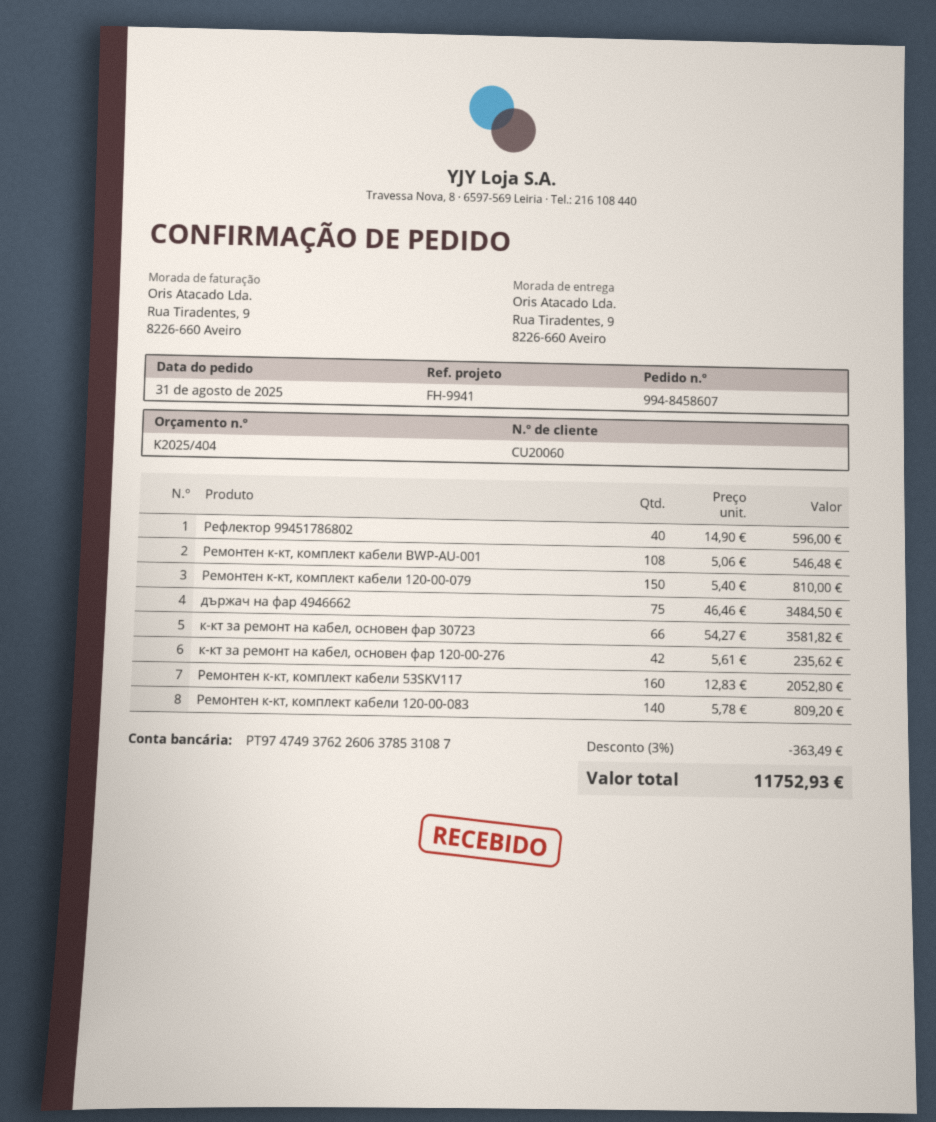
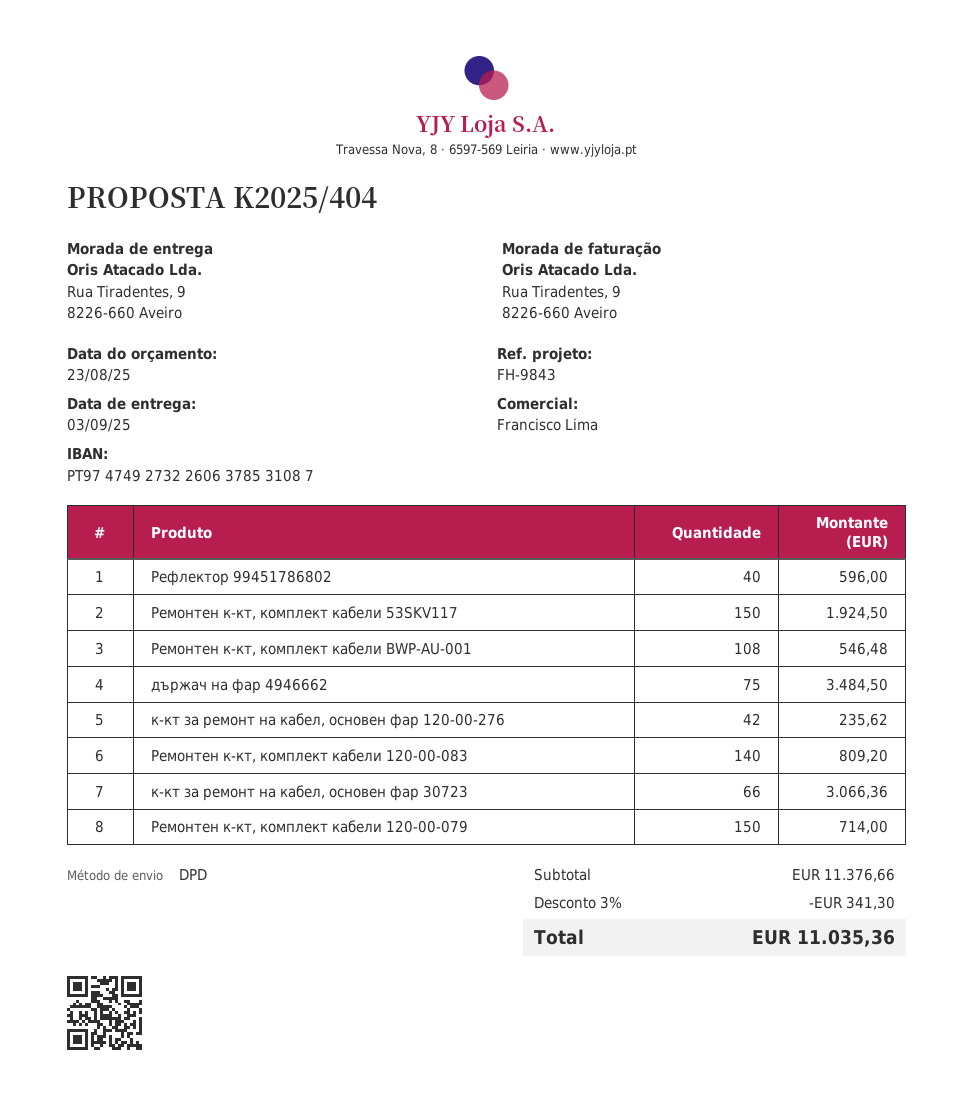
reference: FH-9941 -> FH-9843
bank account: PT97474937622606378531087 -> PT97474927322606378531087
Ремонтен к-кт, комплект кабели 120-00-079: 150 for 810.00 -> 150 for 714.00
к-кт за ремонт на кабел, основен фар 30723: 66 for 3581.82 -> 66 for 3066.36
Ремонтен к-кт, комплект кабели 53SKV117: 160 for 2052.80 -> 150 for 1924.50
discount: 3% = 363.49 -> 3% = 341.30
total: 11752.93 -> 11035.36

